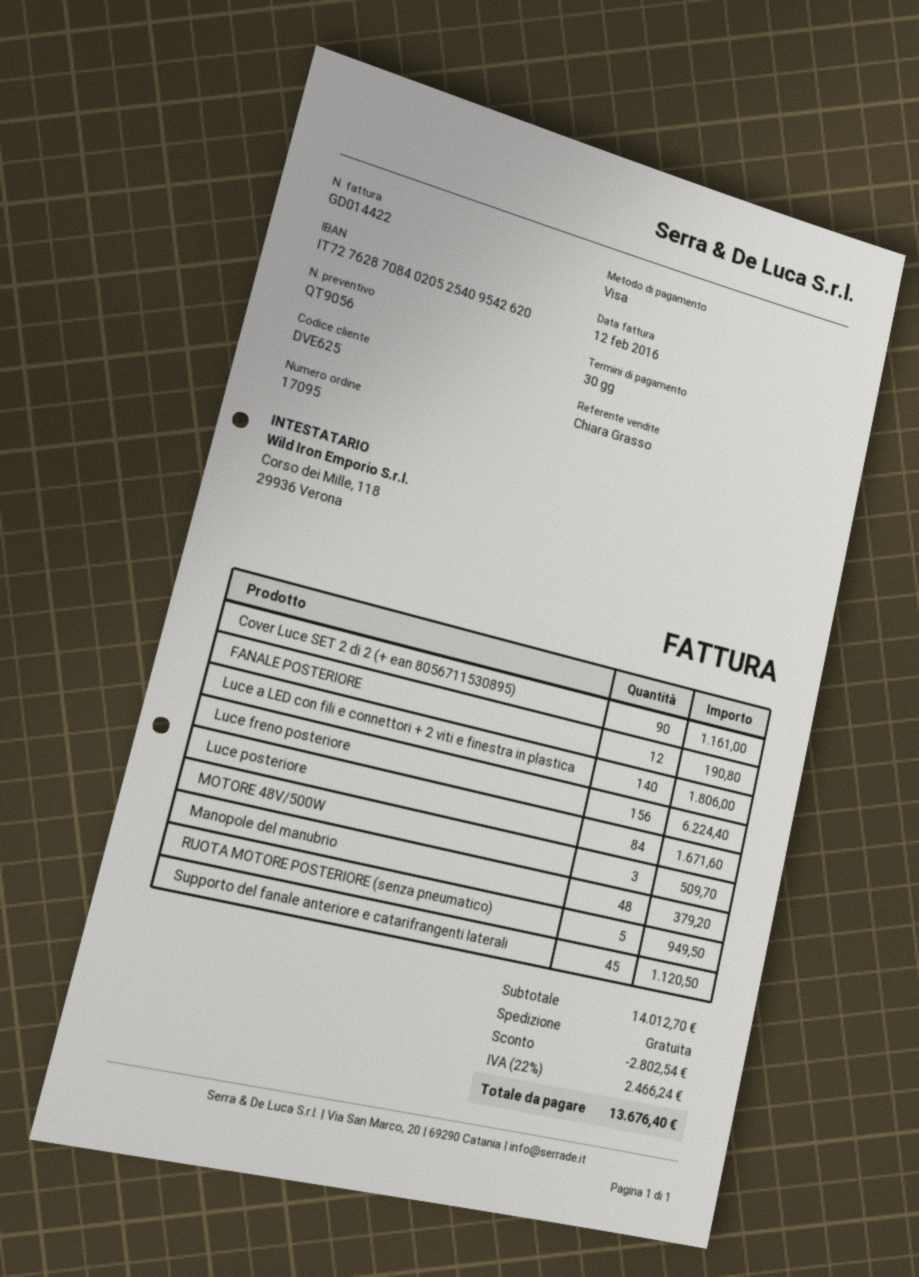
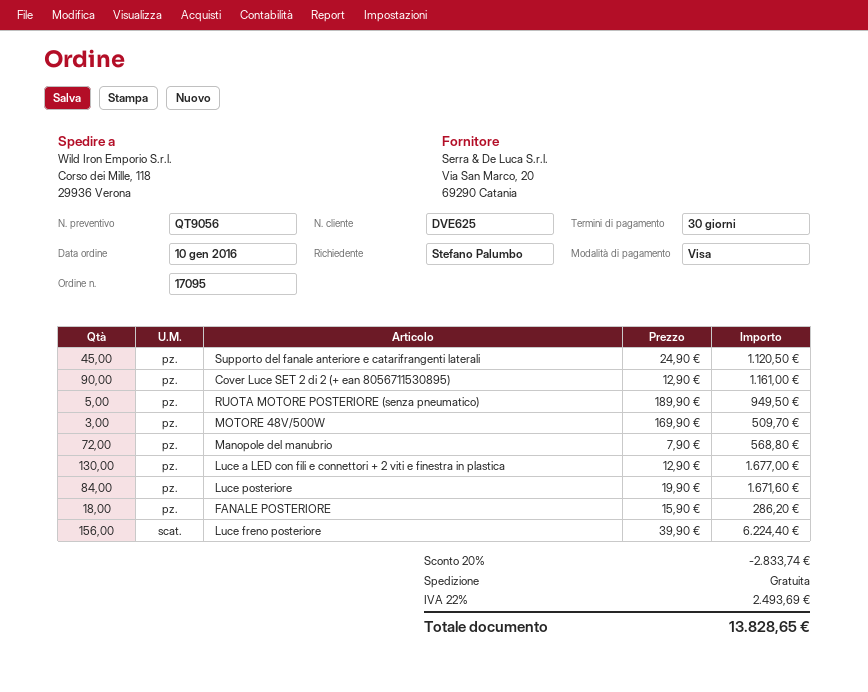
FANALE POSTERIORE: 12 for 190.80 -> 18 for 286.20
Luce a LED con fili e connettori + 2 viti e finestra in plastica: 140 for 1806.00 -> 130 for 1677.00
Manopole del manubrio: 48 for 379.20 -> 72 for 568.80
discount: 2802.54 -> 2833.74
tax: 22% = 2466.24 -> 22% = 2493.69
total: 13676.40 -> 13828.65

